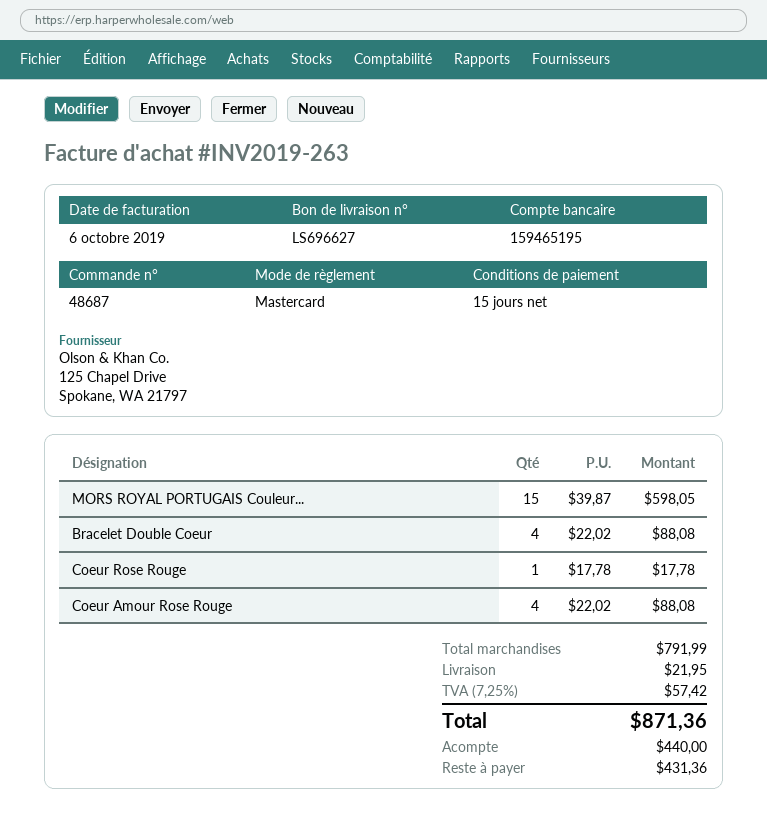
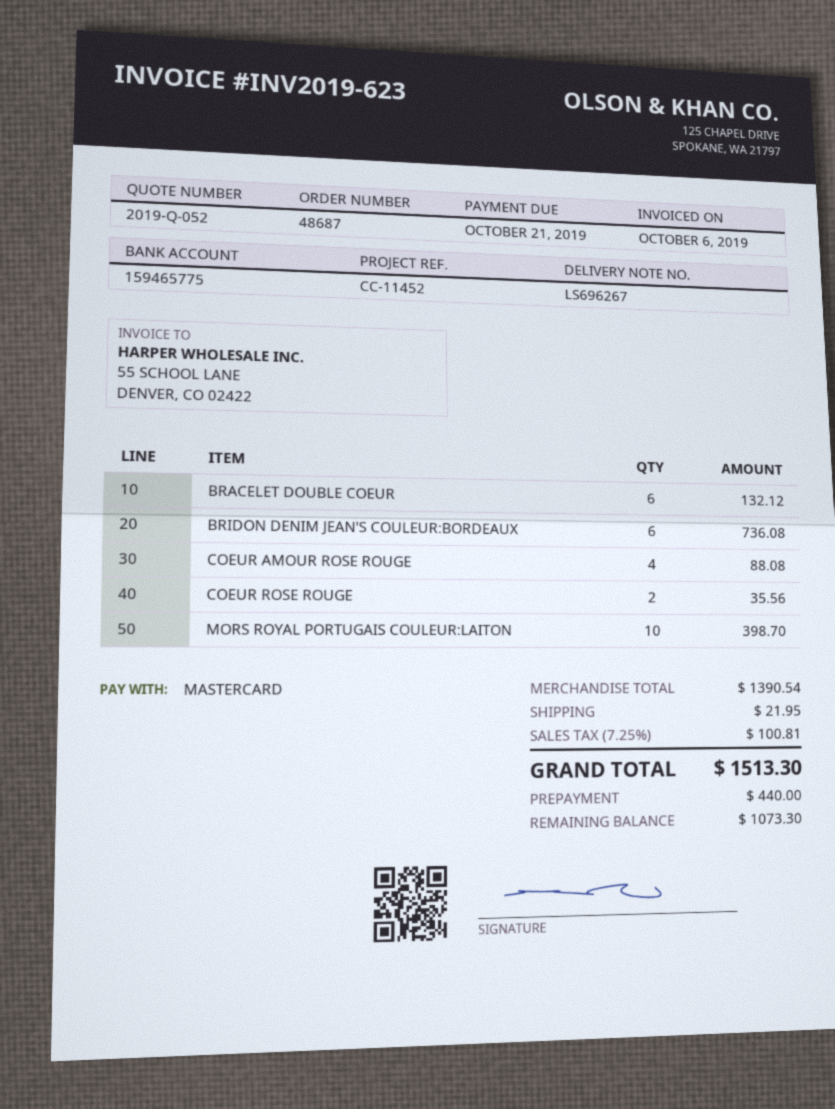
delivery note number: LS696627 -> LS696267
invoice number: INV2019-263 -> INV2019-623
bank account: 159465195 -> 159465775
MORS ROYAL PORTUGAIS Couleur...: 15 for 598.05 -> 10 for 398.70
Bracelet Double Coeur: 4 for 88.08 -> 6 for 132.12
Coeur Rose Rouge: 1 for 17.78 -> 2 for 35.56
BRIDON DENIM JEAN'S COULEUR:BORDEAUX: none -> 6 for 736.08
subtotal: 791.99 -> 1390.54
tax: 7.25% = 57.42 -> 7.25% = 100.81
total: 871.36 -> 1513.30
balance: 431.36 -> 1073.30

